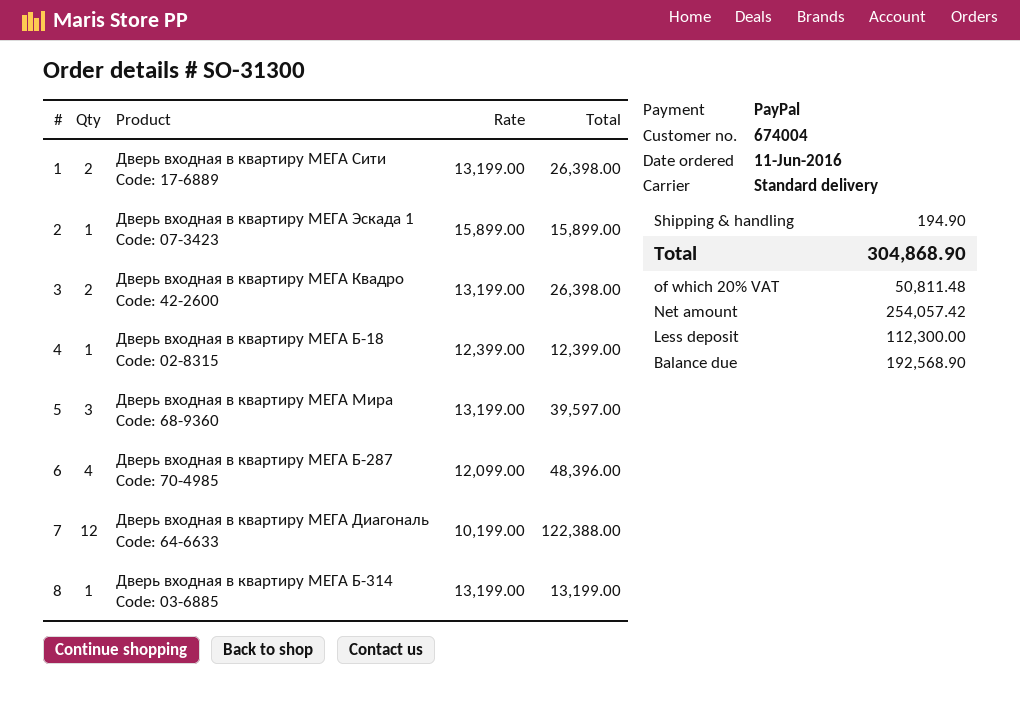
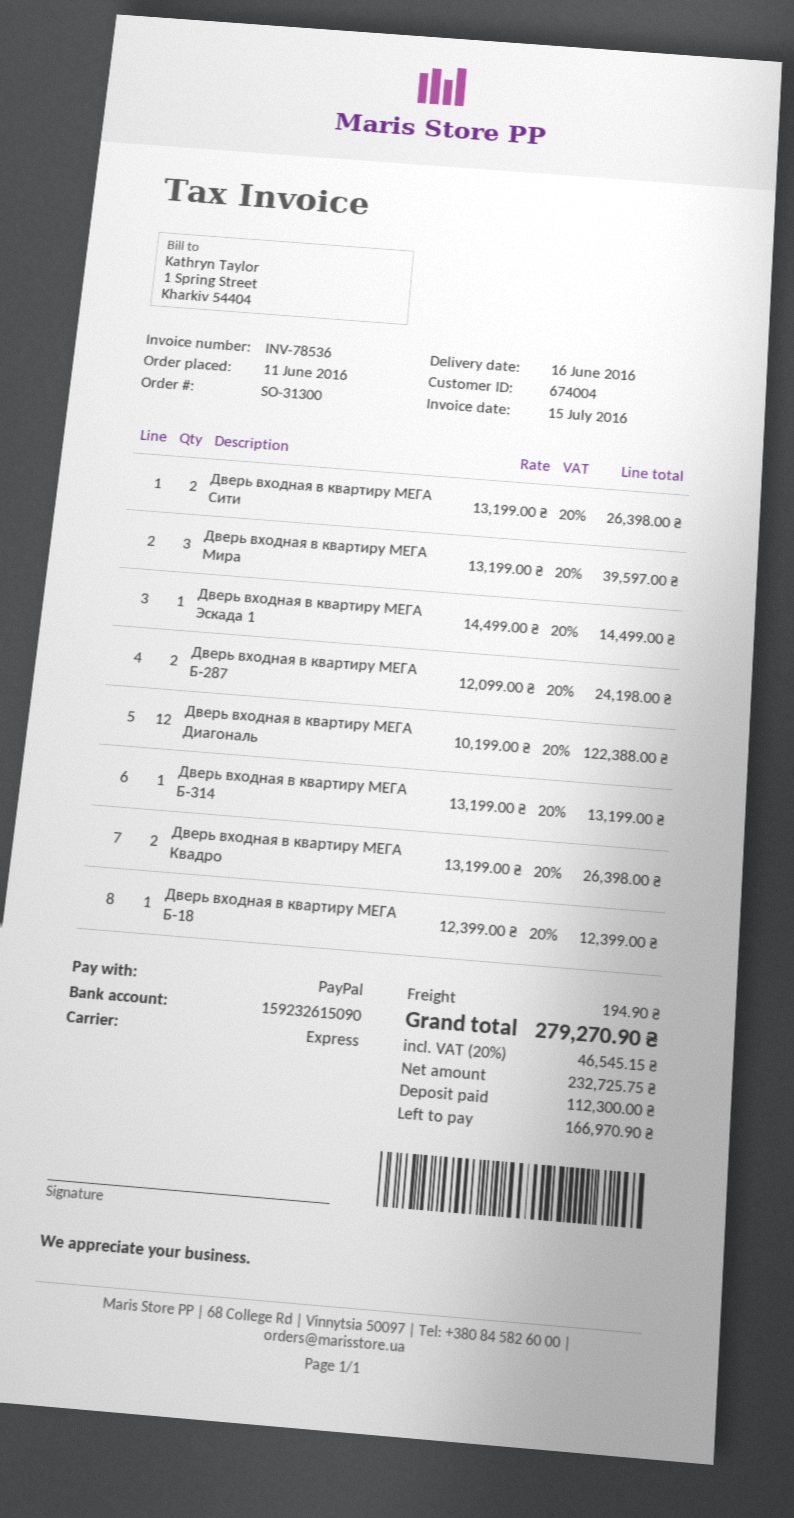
shipping method: standard -> express
Дверь входная в квартиру МЕГА Эскада 1: 1 x 15899.00 = 15899.00 -> 1 x 14499.00 = 14499.00
Дверь входная в квартиру МЕГА Б-287: 4 x 12099.00 = 48396.00 -> 2 x 12099.00 = 24198.00
net: 254057.42 -> 232725.75
tax: 20% = 50811.48 -> 20% = 46545.15
total: 304868.90 -> 279270.90
balance: 192568.90 -> 166970.90

